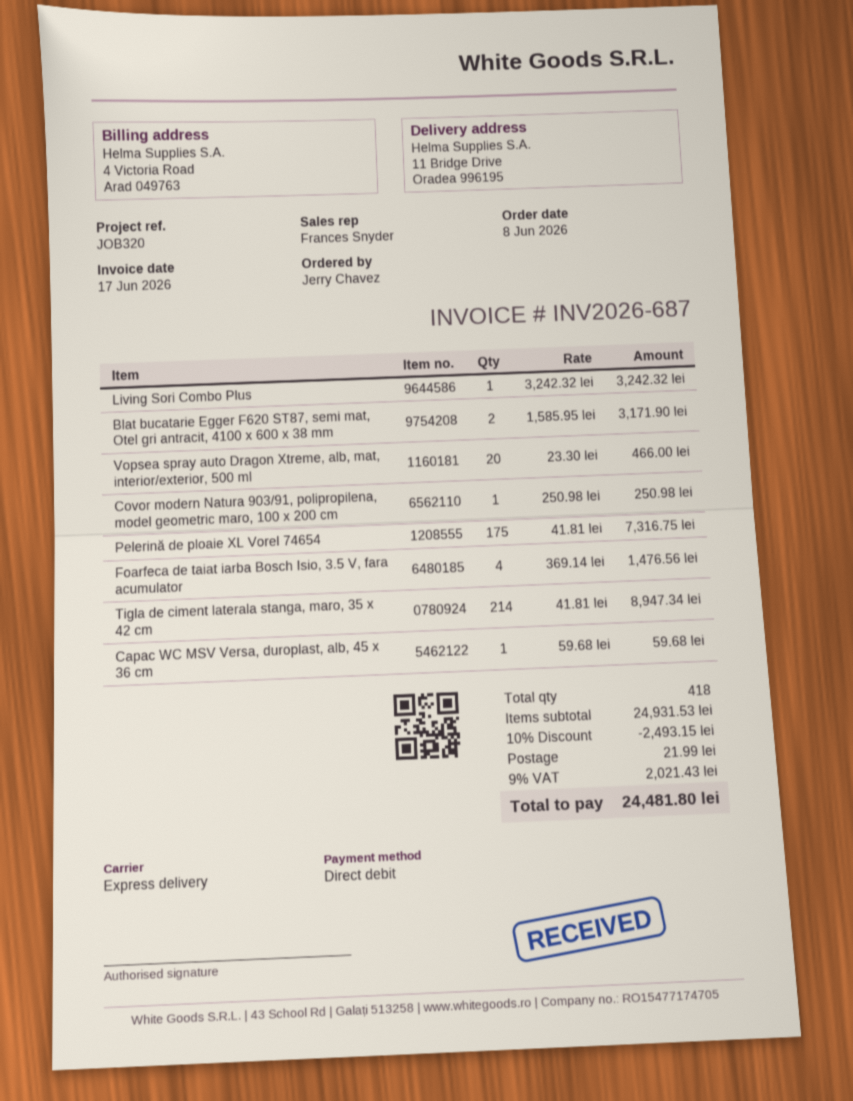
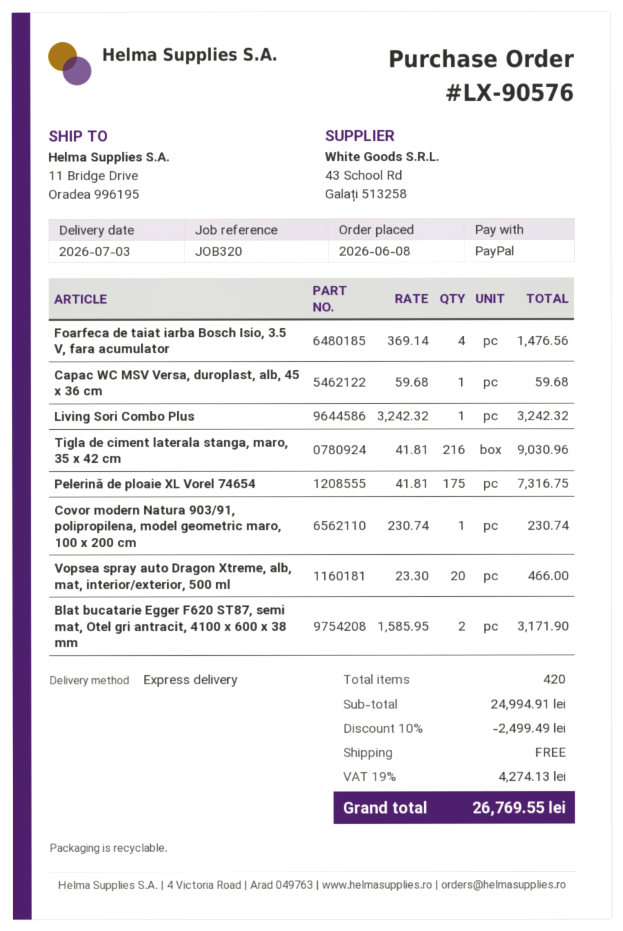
payment method: direct debit -> PayPal
Covor modern Natura 903/91, polipropilena, model geometric maro, 100 x 200 cm: 1 x 250.98 = 250.98 -> 1 x 230.74 = 230.74
Tigla de ciment laterala stanga, maro, 35 x 42 cm: 214 x 41.81 = 8947.34 -> 216 x 41.81 = 9030.96
total quantity: 418 -> 420
subtotal: 24931.53 -> 24994.91
discount: 10% = 2493.15 -> 10% = 2499.49
shipping: 21.99 -> 0.00
tax: 9% = 2021.43 -> 19% = 4274.13
total: 24481.80 -> 26769.55

